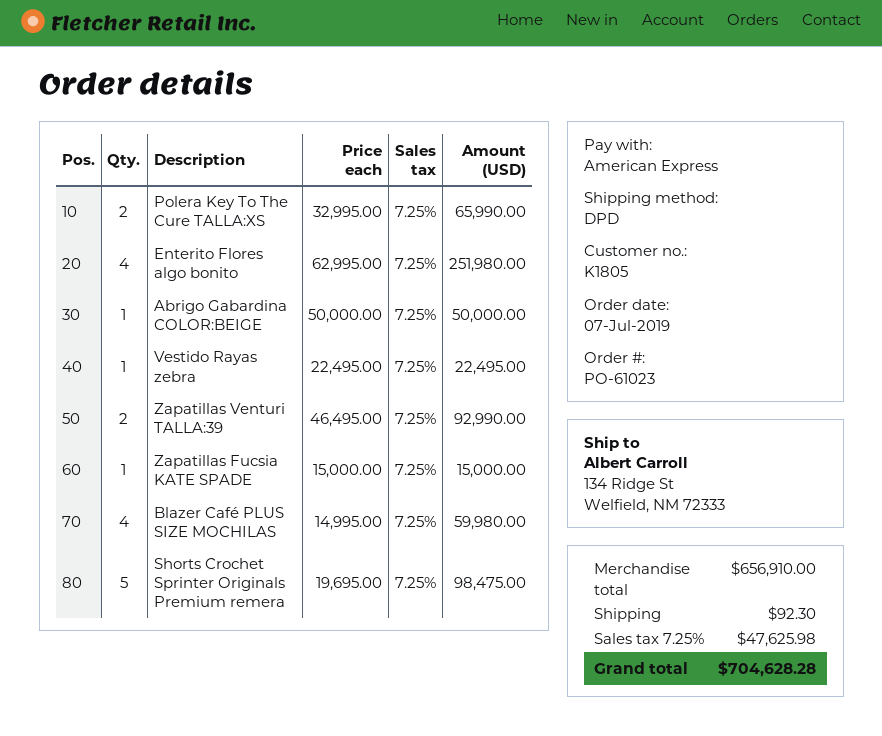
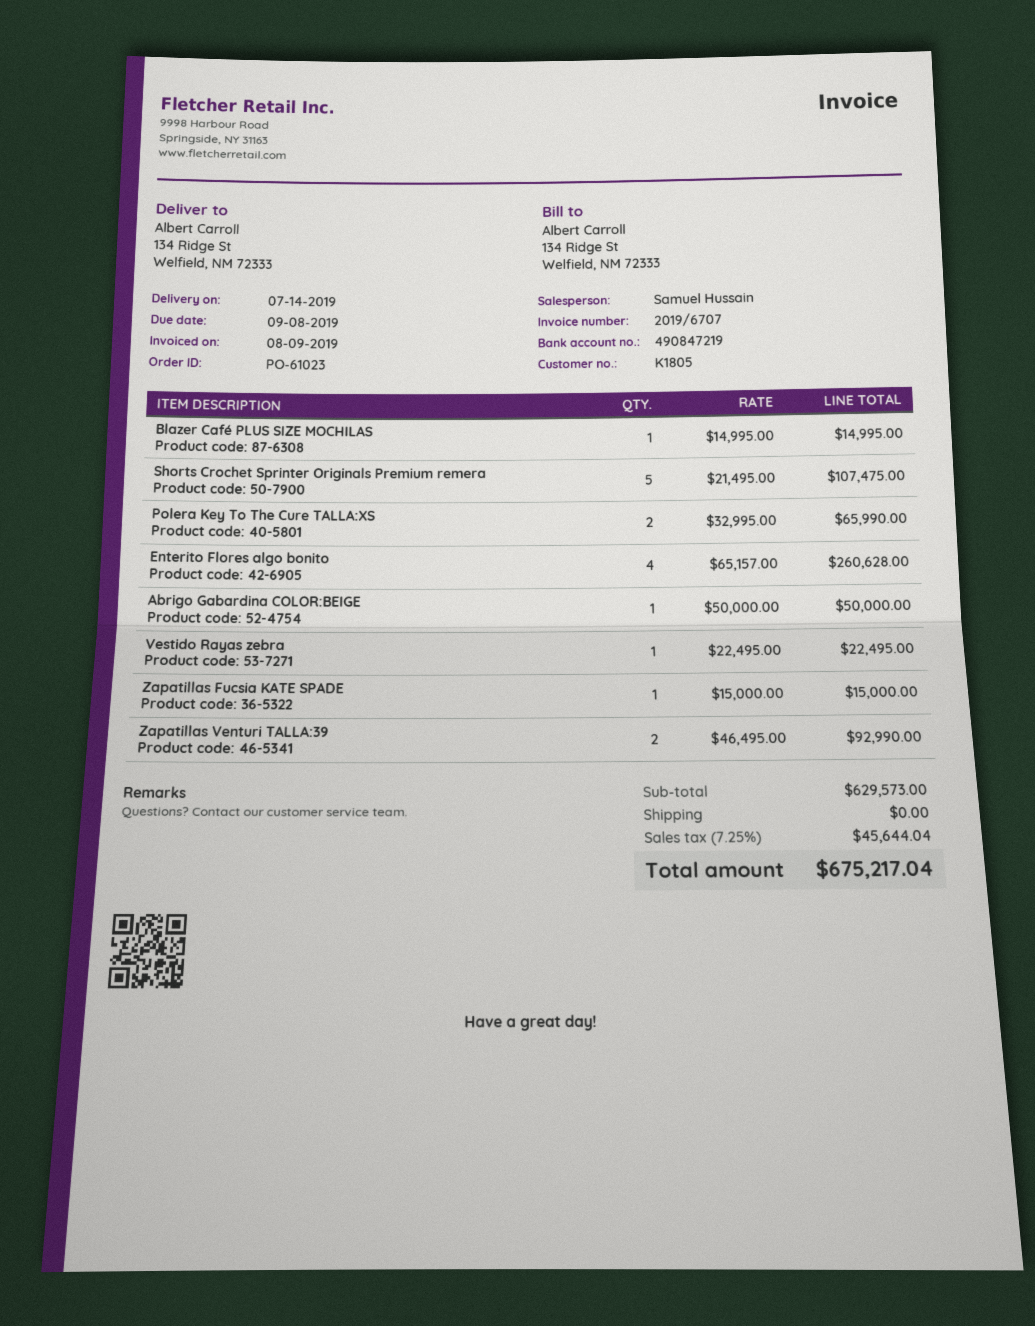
Enterito Flores algo bonito: 4 x 62995.00 = 251980.00 -> 4 x 65157.00 = 260628.00
Blazer Café PLUS SIZE MOCHILAS: 4 x 14995.00 = 59980.00 -> 1 x 14995.00 = 14995.00
Shorts Crochet Sprinter Originals Premium remera: 5 x 19695.00 = 98475.00 -> 5 x 21495.00 = 107475.00
subtotal: 656910.00 -> 629573.00
shipping: 92.30 -> 0.00
tax: 7.25% = 47625.98 -> 7.25% = 45644.04
total: 704628.28 -> 675217.04

